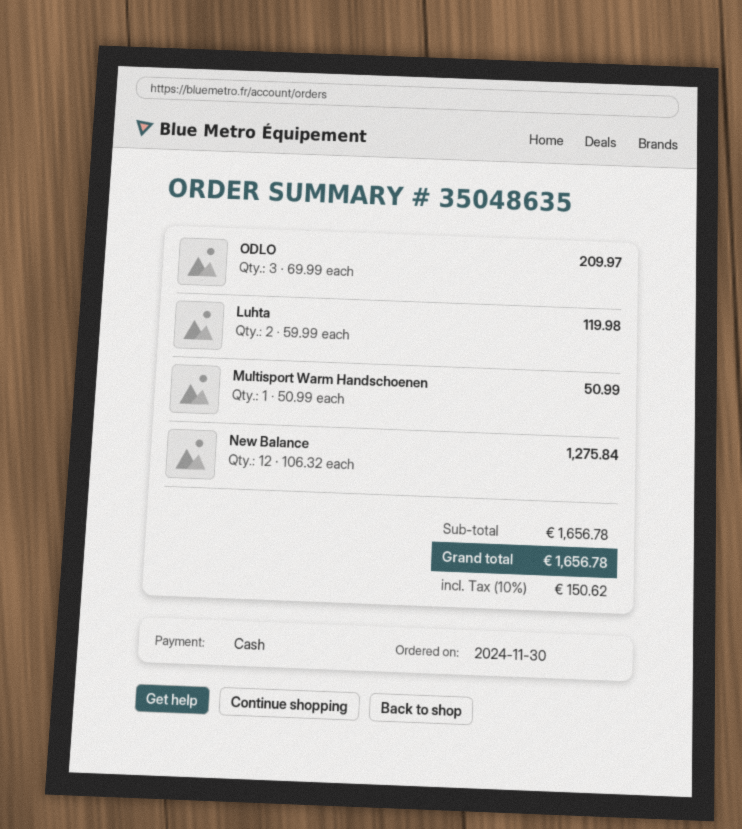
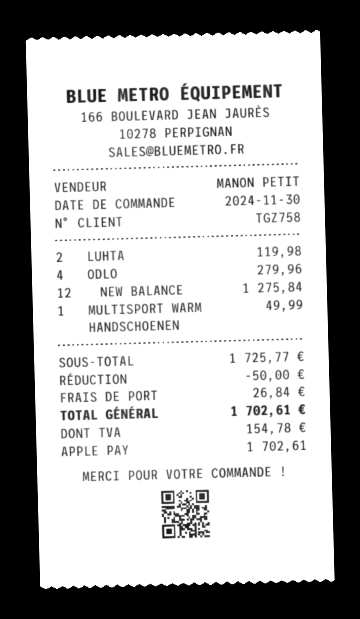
payment method: cash -> Apple Pay
ODLO: 3 for 209.97 -> 4 for 279.96
Multisport Warm Handschoenen: 1 for 50.99 -> 1 for 49.99
subtotal: 1656.78 -> 1725.77
discount: none -> 50.00
shipping: none -> 26.84
tax: 150.62 -> 154.78
total: 1656.78 -> 1702.61

